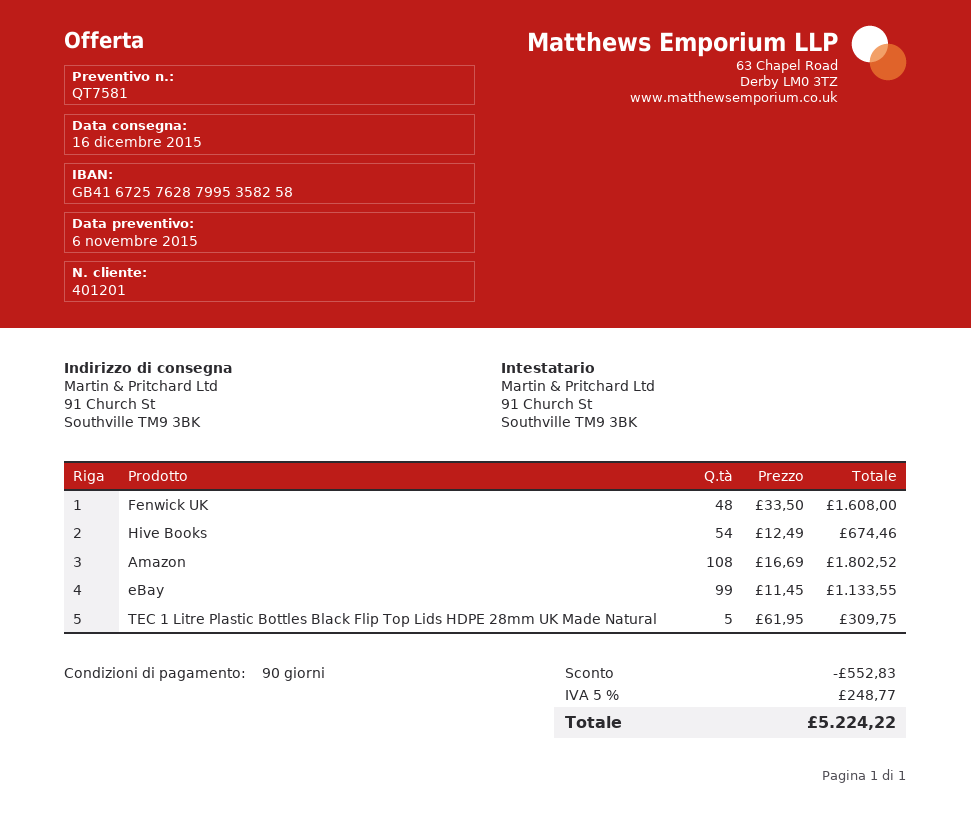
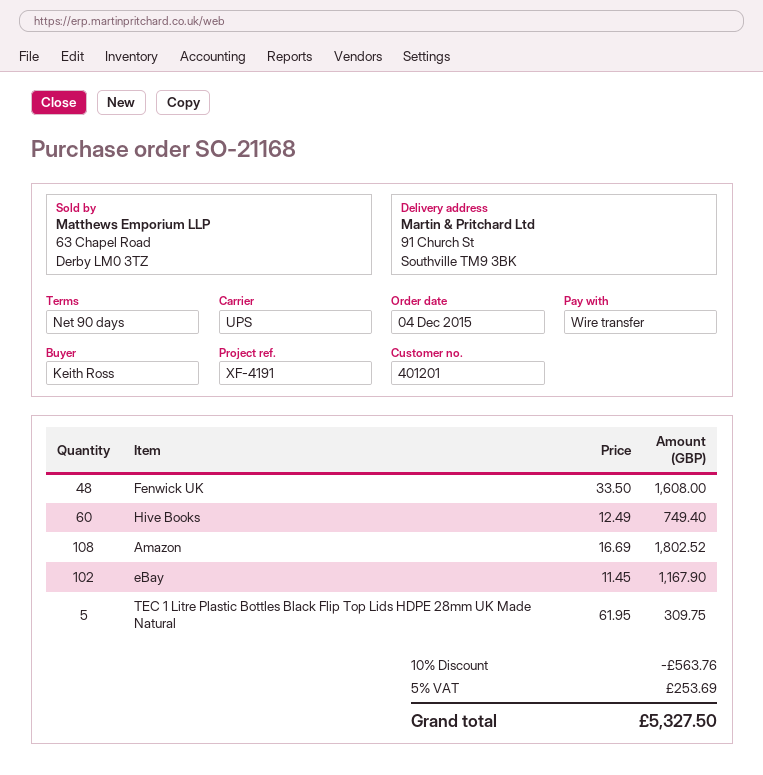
Hive Books: 54 x 12.49 = 674.46 -> 60 x 12.49 = 749.40
eBay: 99 x 11.45 = 1133.55 -> 102 x 11.45 = 1167.90
discount: 552.83 -> 563.76
tax: 5% = 248.77 -> 5% = 253.69
total: 5224.22 -> 5327.50

